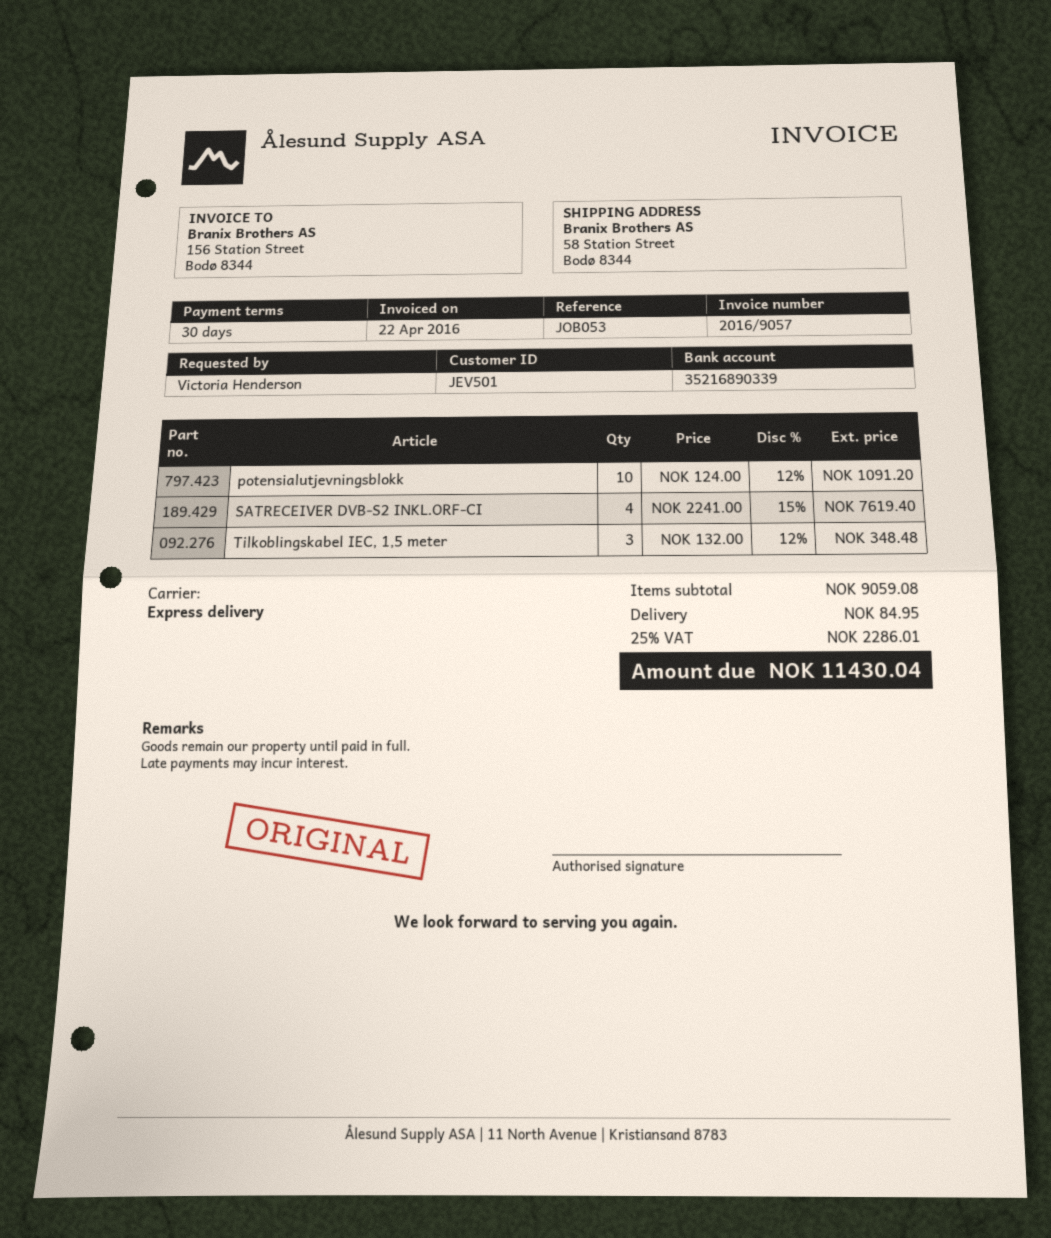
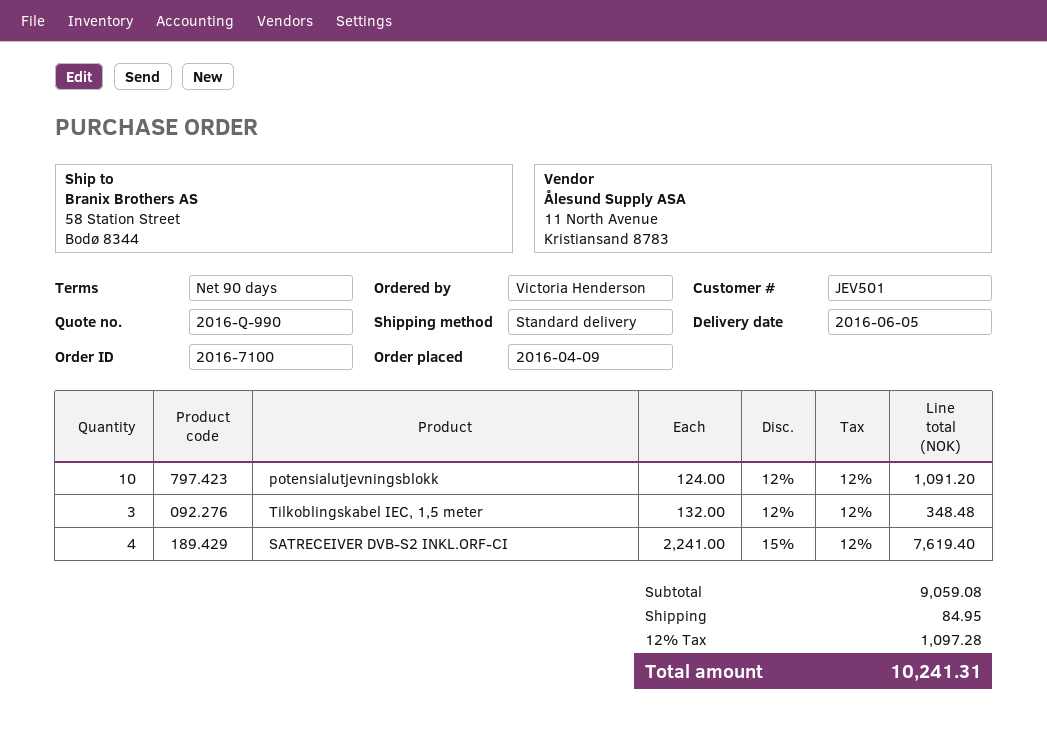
payment terms: 30 days -> 90 days
shipping method: express -> standard
tax: 25% = 2286.01 -> 12% = 1097.28
total: 11430.04 -> 10241.31

